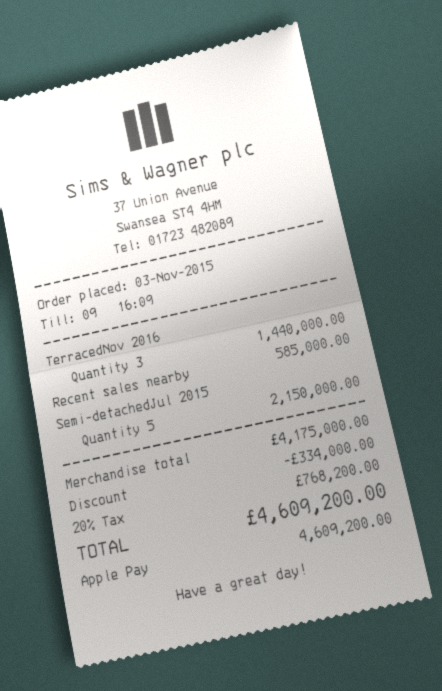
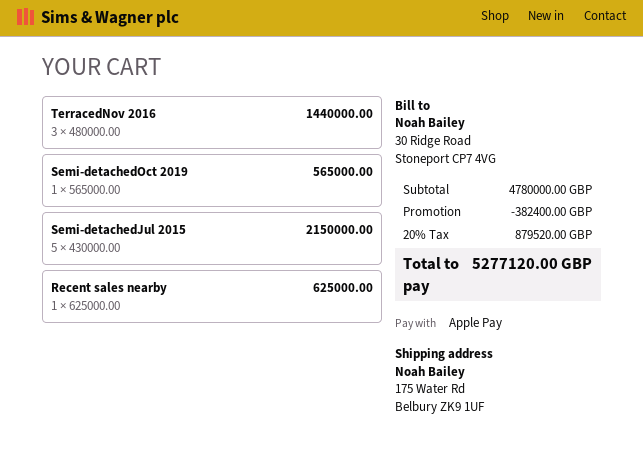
Recent sales nearby: 1 for 585000.00 -> 1 for 625000.00
Semi-detachedOct 2019: none -> 1 for 565000.00
subtotal: 4175000.00 -> 4780000.00
discount: 334000.00 -> 382400.00
tax: 20% = 768200.00 -> 20% = 879520.00
total: 4609200.00 -> 5277120.00

